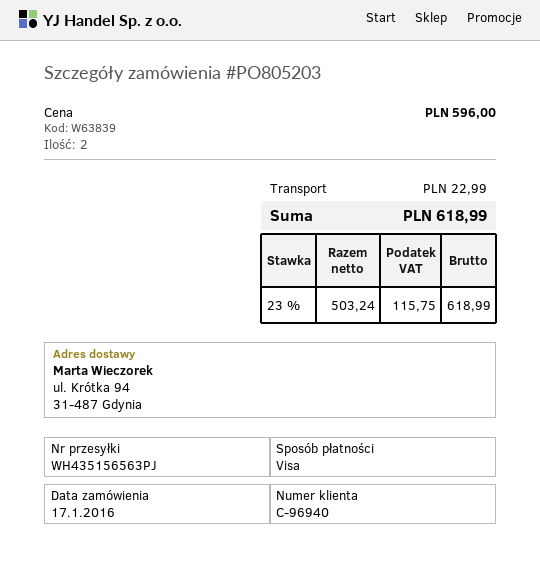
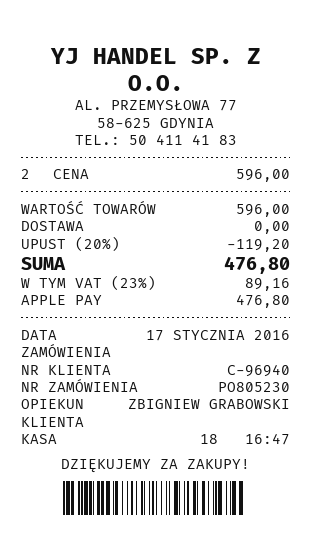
order number: PO805203 -> PO805230
payment method: Visa -> Apple Pay
discount: none -> 20% = 119.20
shipping: 22.99 -> 0.00
tax: 23% = 115.75 -> 23% = 89.16
total: 618.99 -> 476.80

